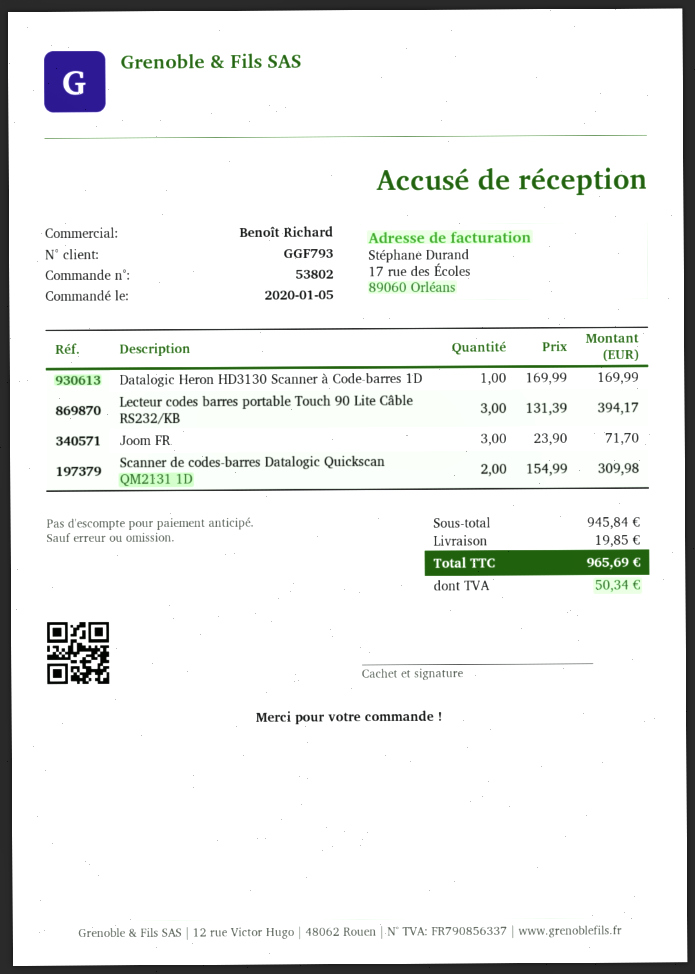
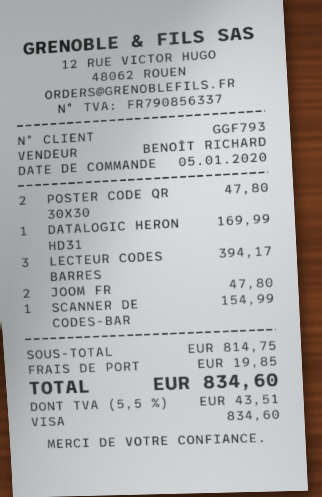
Joom FR: 3 for 71.70 -> 2 for 47.80
Scanner de codes-barres Datalogic Quickscan QM2131 1D: 2 for 309.98 -> 1 for 154.99
POSTER CODE QR 30X30: none -> 2 for 47.80
subtotal: 945.84 -> 814.75
tax: 50.34 -> 43.51
total: 965.69 -> 834.60

